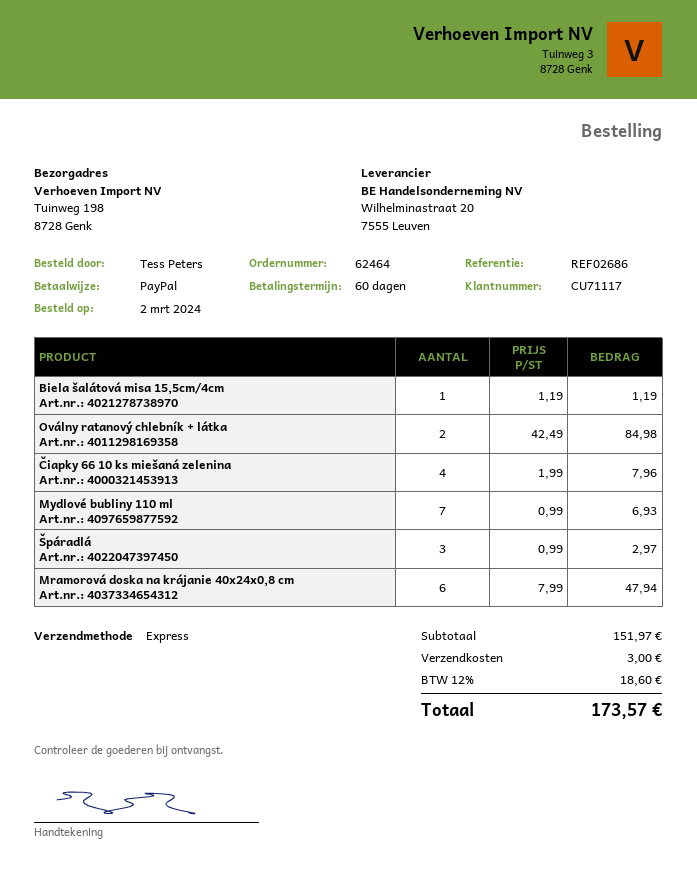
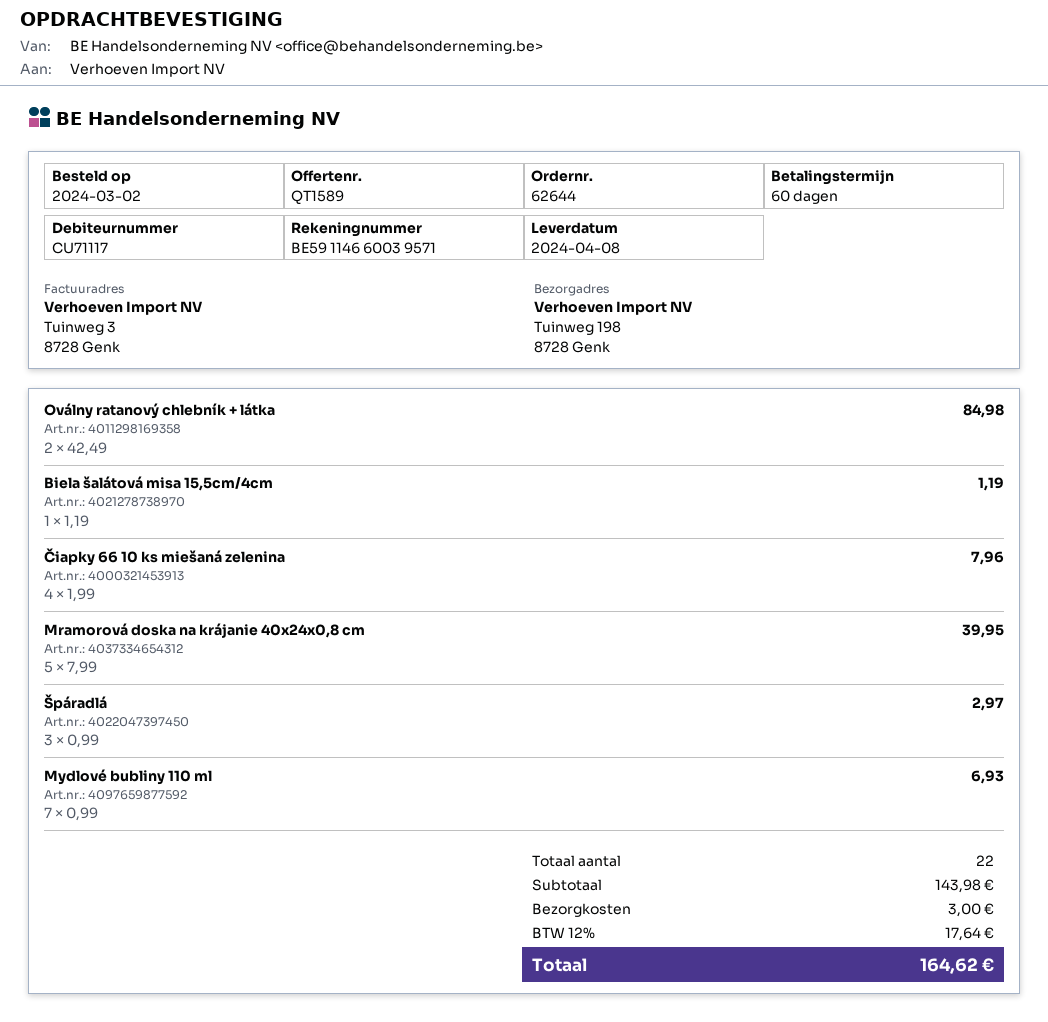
order number: 62464 -> 62644
Mramorová doska na krájanie 40x24x0,8 cm: 6 x 7.99 = 47.94 -> 5 x 7.99 = 39.95
subtotal: 151.97 -> 143.98
tax: 12% = 18.60 -> 12% = 17.64
total: 173.57 -> 164.62

